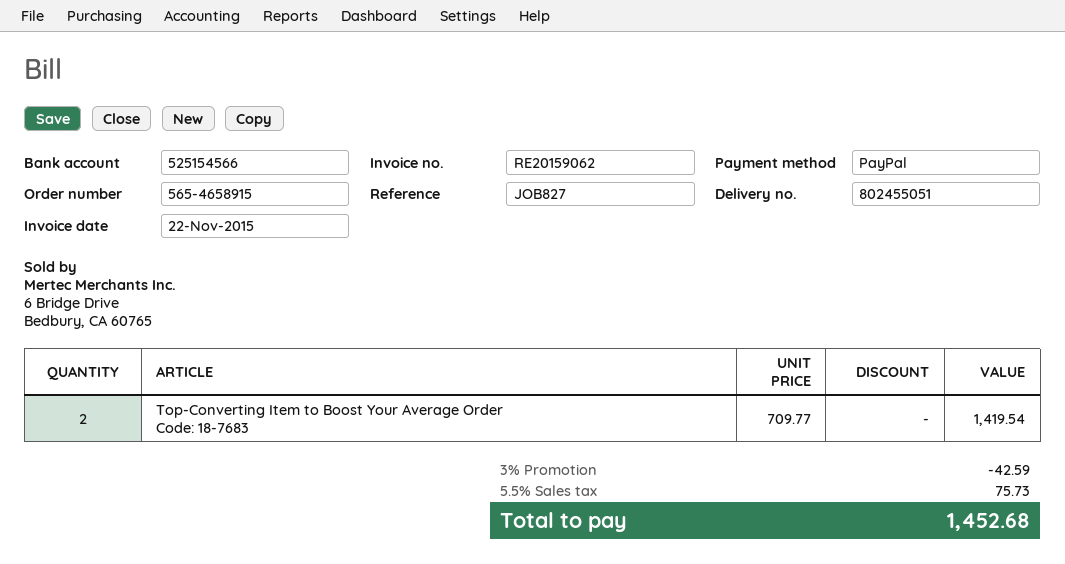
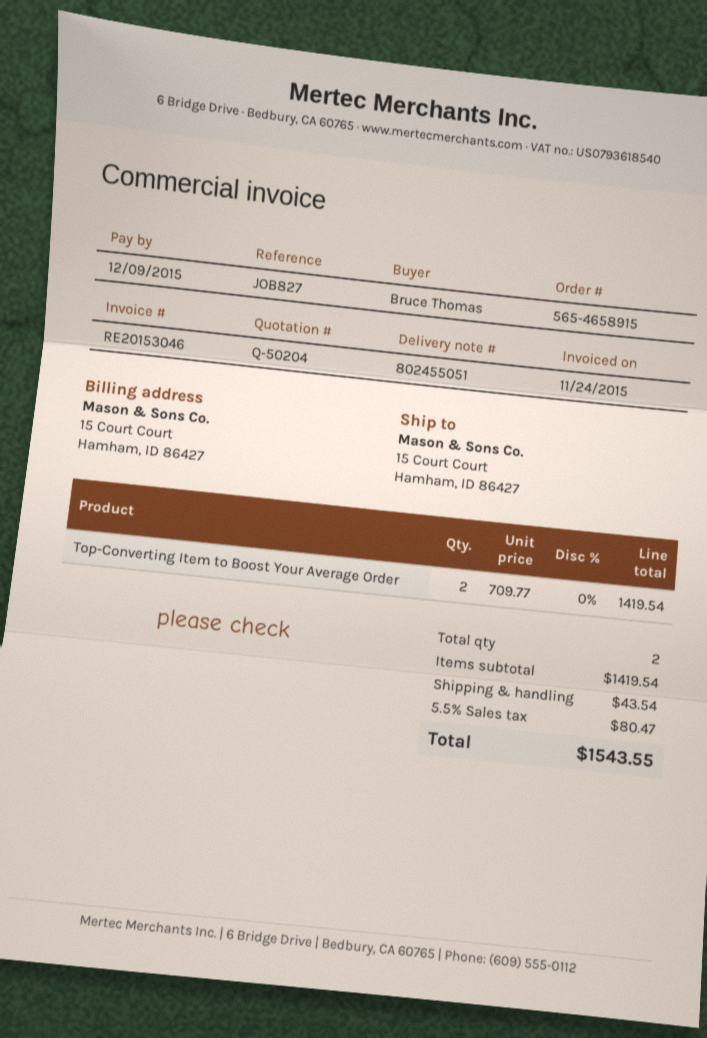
invoice number: RE20159062 -> RE20153046
invoice date: 2015-11-22 -> 2015-11-24
discount: 3% = 42.59 -> none
shipping: none -> 43.54
tax: 5.5% = 75.73 -> 5.5% = 80.47
total: 1452.68 -> 1543.55

